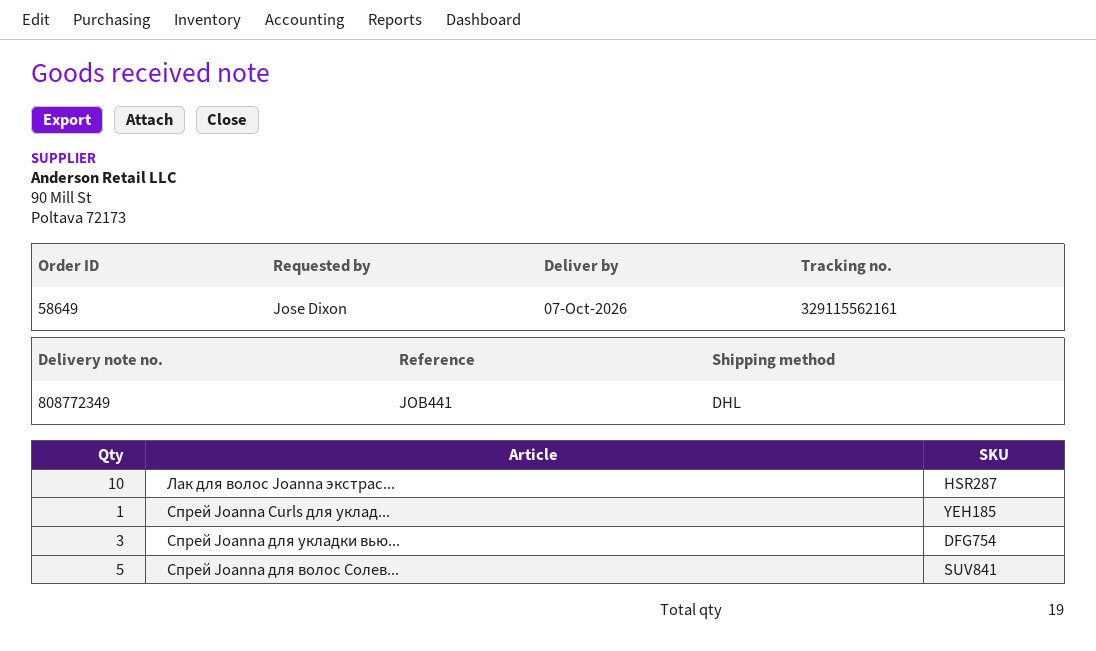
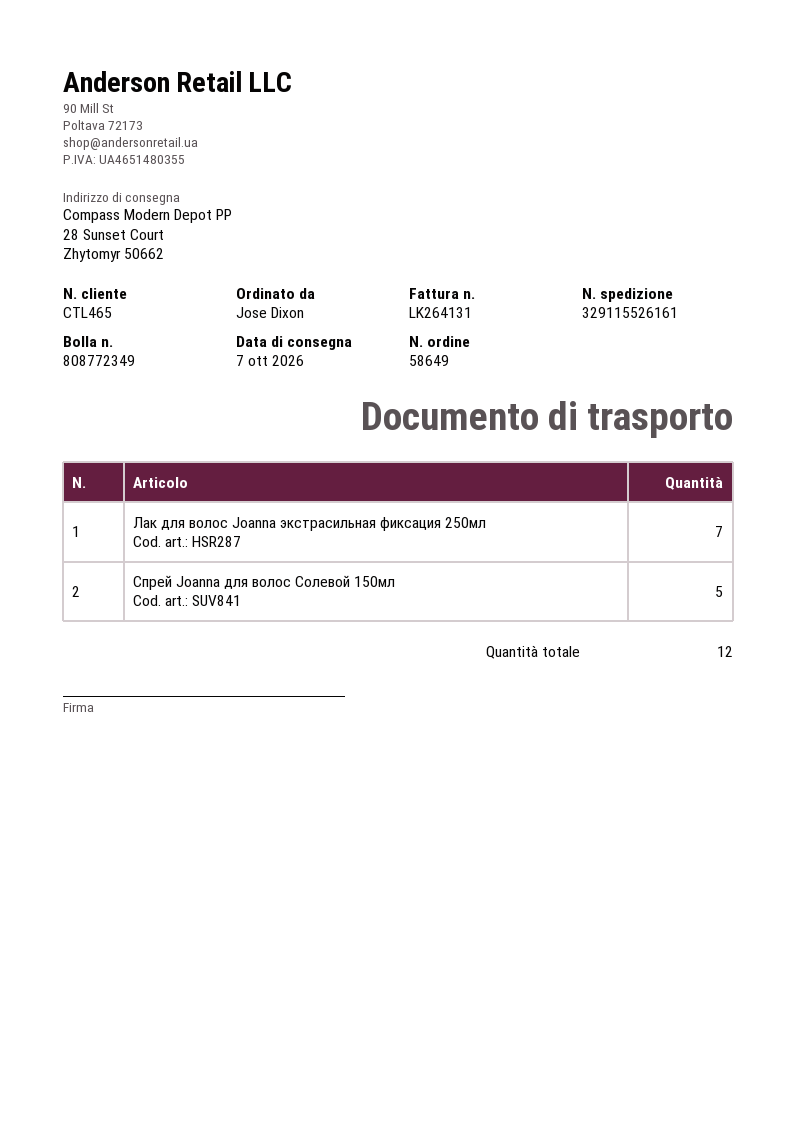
tracking number: 329115562161 -> 329115526161
Лак для волос Joanna экстрас...: 10 -> 7
Спрей Joanna Curls для уклад...: 1 -> none
Спрей Joanna для укладки вью...: 3 -> none
total quantity: 19 -> 12

